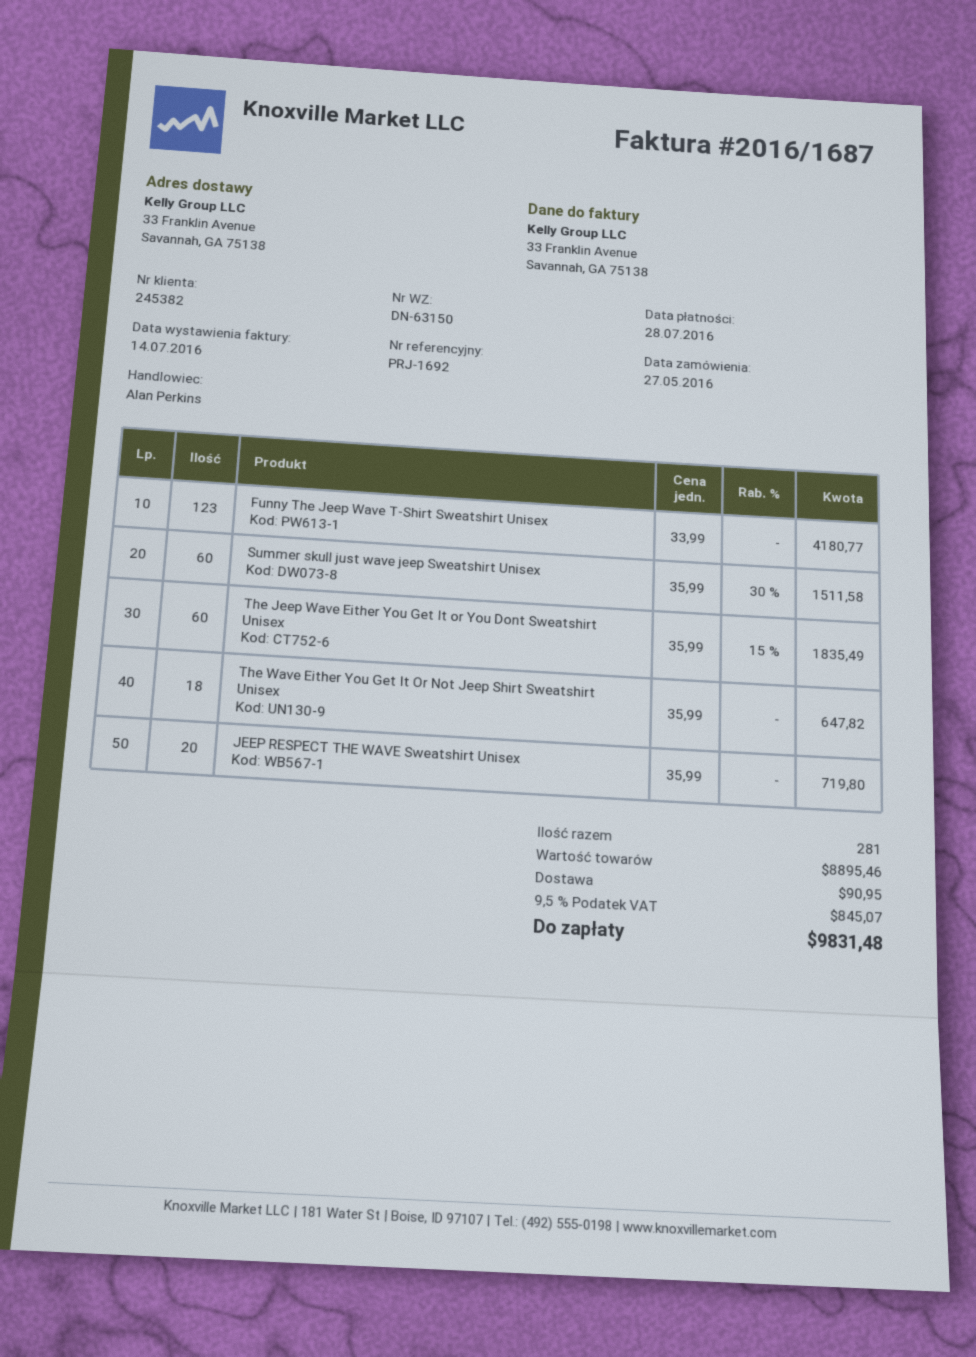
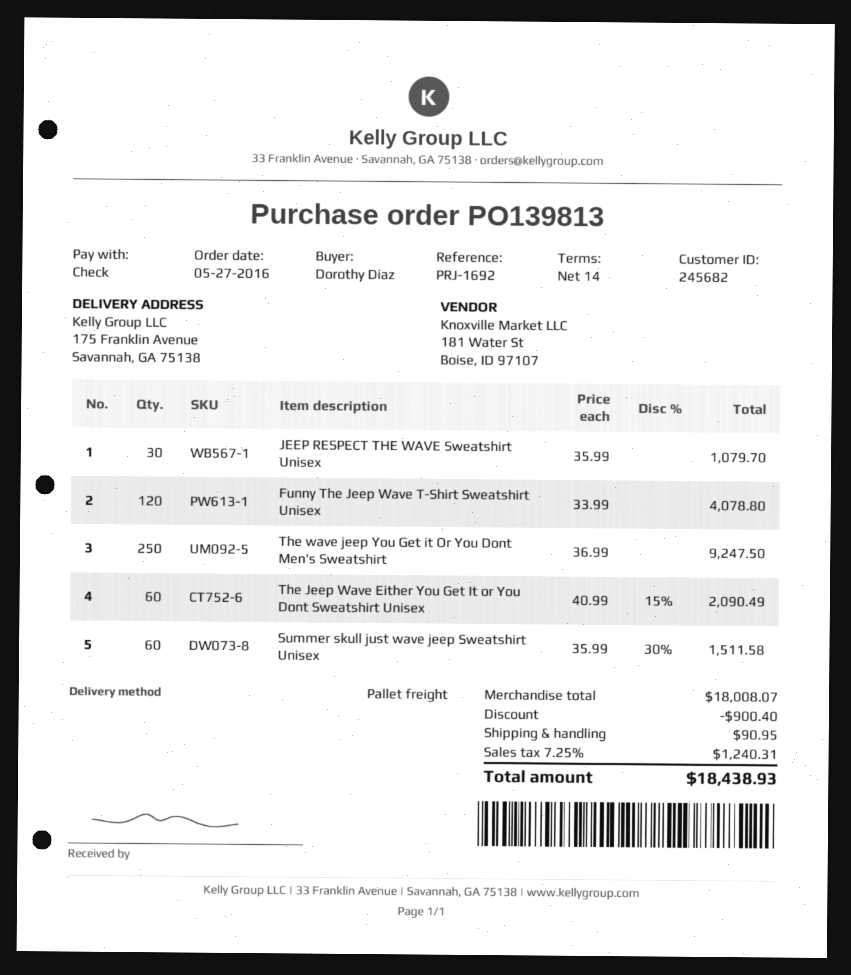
customer number: 245382 -> 245682
ship to: 33 Franklin Avenue, Savannah, GA 75138 -> 175 Franklin Avenue, Savannah, GA 75138
Funny The Jeep Wave T-Shirt Sweatshirt Unisex: 123 x 33.99 = 4180.77 -> 120 x 33.99 = 4078.80
The Jeep Wave Either You Get It or You Dont Sweatshirt Unisex: 60 x 35.99 - 15% = 1835.49 -> 60 x 40.99 - 15% = 2090.49
The Wave Either You Get It Or Not Jeep Shirt Sweatshirt Unisex: 18 x 35.99 = 647.82 -> none
JEEP RESPECT THE WAVE Sweatshirt Unisex: 20 x 35.99 = 719.80 -> 30 x 35.99 = 1079.70
The wave jeep You Get it Or You Dont Men's Sweatshirt: none -> 250 x 36.99 = 9247.50
subtotal: 8895.46 -> 18008.07
discount: none -> 900.40
tax: 9.5% = 845.07 -> 7.25% = 1240.31
total: 9831.48 -> 18438.93

